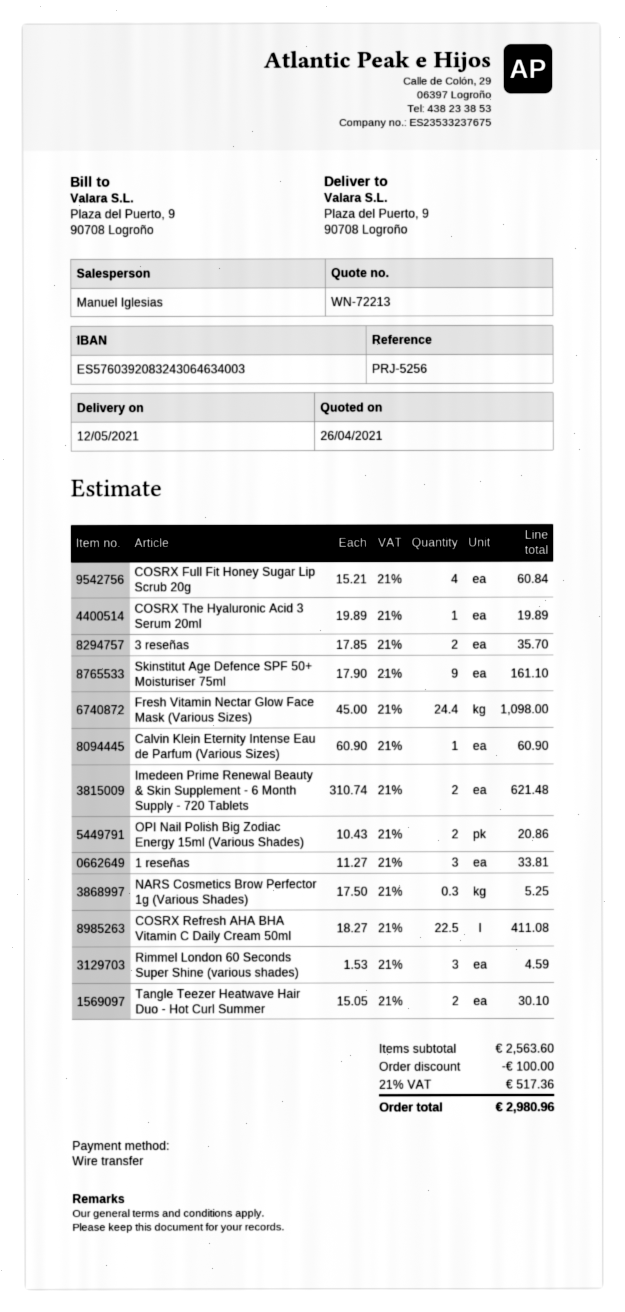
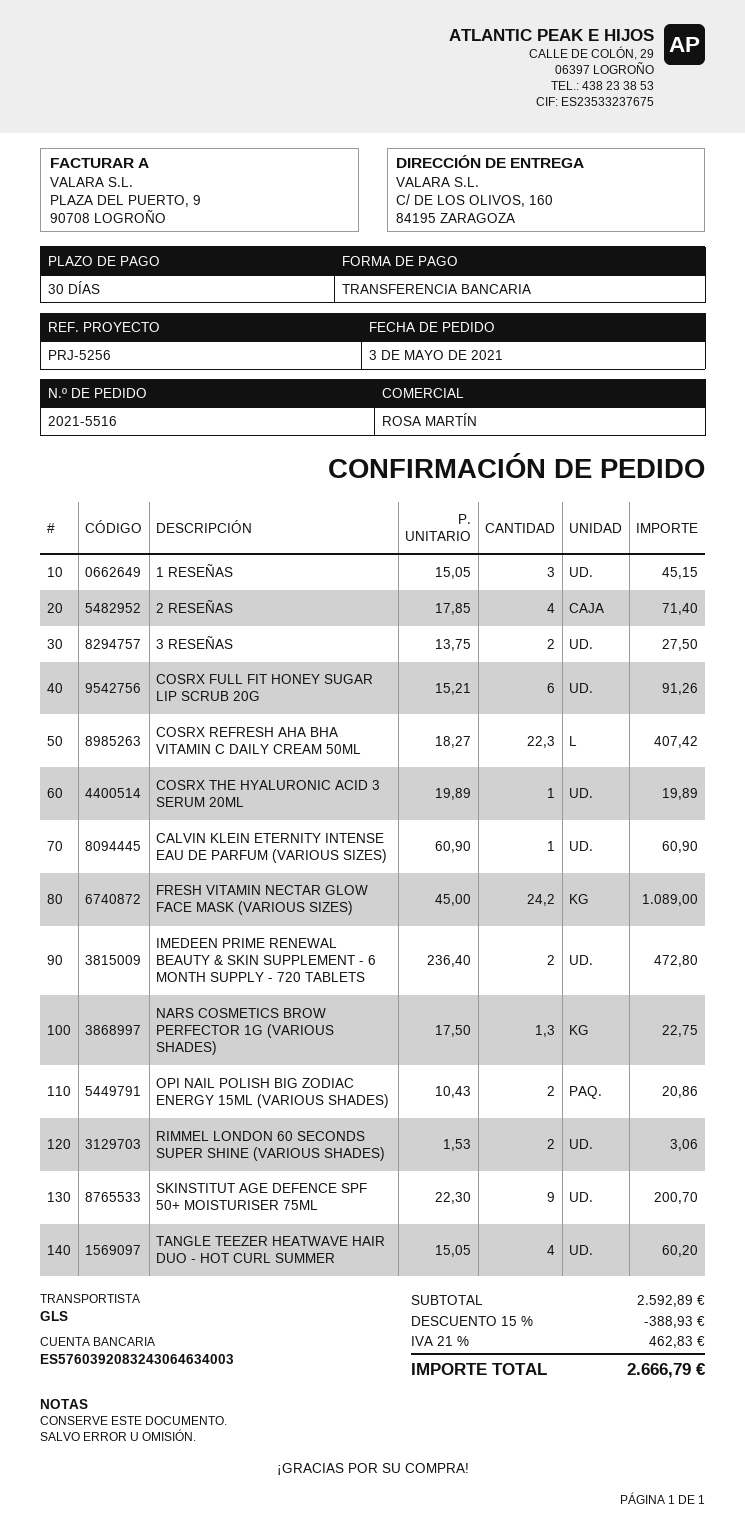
sales rep: Manuel Iglesias -> ROSA MARTÍN
ship to: Plaza del Puerto, 9, 90708 Logroño -> C/ DE LOS OLIVOS, 160, 84195 ZARAGOZA
COSRX Full Fit Honey Sugar Lip Scrub 20g: 4 x 15.21 = 60.84 -> 6 x 15.21 = 91.26
3 reseñas: 2 x 17.85 = 35.70 -> 2 x 13.75 = 27.50
Skinstitut Age Defence SPF 50+ Moisturiser 75ml: 9 x 17.90 = 161.10 -> 9 x 22.30 = 200.70
Fresh Vitamin Nectar Glow Face Mask (Various Sizes): 24.4 x 45.00 = 1098.00 -> 24.2 x 45.00 = 1089.00
Imedeen Prime Renewal Beauty & Skin Supplement - 6 Month Supply - 720 Tablets: 2 x 310.74 = 621.48 -> 2 x 236.40 = 472.80
1 reseñas: 3 x 11.27 = 33.81 -> 3 x 15.05 = 45.15
NARS Cosmetics Brow Perfector 1g (Various Shades): 0.3 x 17.50 = 5.25 -> 1.3 x 17.50 = 22.75
COSRX Refresh AHA BHA Vitamin C Daily Cream 50ml: 22.5 x 18.27 = 411.08 -> 22.3 x 18.27 = 407.42
Rimmel London 60 Seconds Super Shine (various shades): 3 x 1.53 = 4.59 -> 2 x 1.53 = 3.06
Tangle Teezer Heatwave Hair Duo - Hot Curl Summer: 2 x 15.05 = 30.10 -> 4 x 15.05 = 60.20
2 RESEÑAS: none -> 4 x 17.85 = 71.40
subtotal: 2563.60 -> 2592.89
discount: 100.00 -> 388.93
tax: 21% = 517.36 -> 21% = 462.83
total: 2980.96 -> 2666.79

